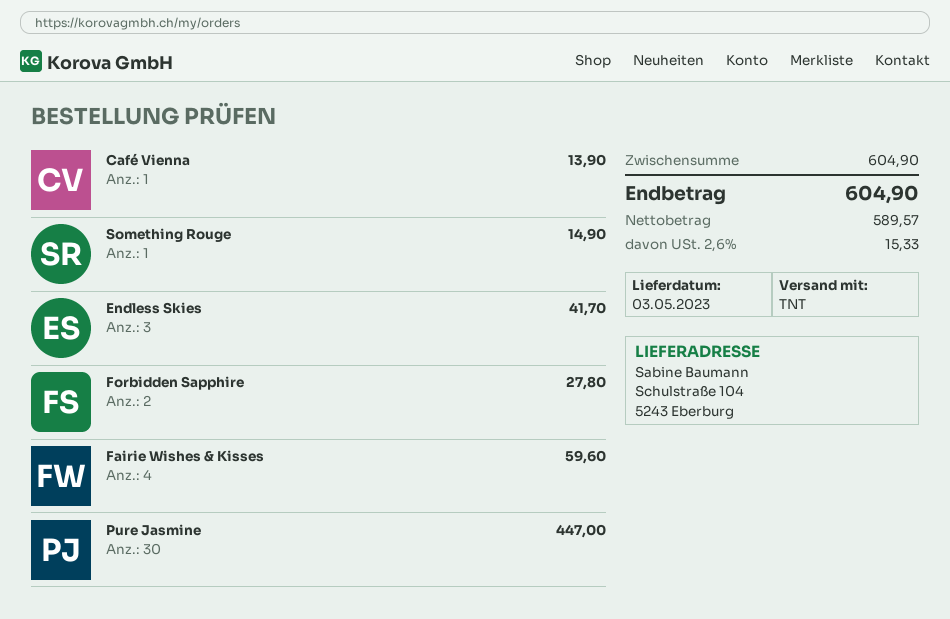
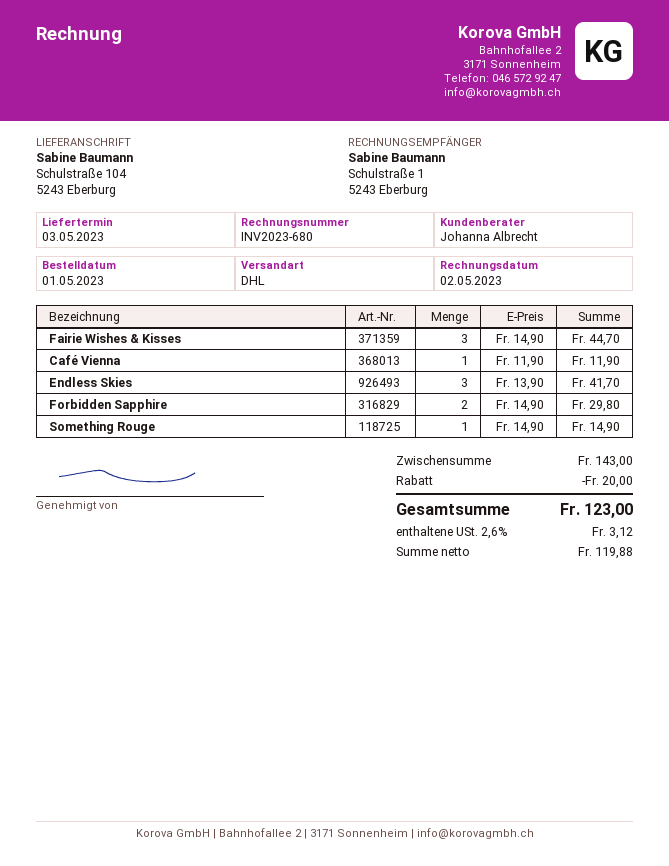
shipping method: TNT -> DHL
Café Vienna: 1 for 13.90 -> 1 for 11.90
Forbidden Sapphire: 2 for 27.80 -> 2 for 29.80
Fairie Wishes & Kisses: 4 for 59.60 -> 3 for 44.70
Pure Jasmine: 30 for 447.00 -> none
subtotal: 604.90 -> 143.00
discount: none -> 20.00
net: 589.57 -> 119.88
tax: 2.6% = 15.33 -> 2.6% = 3.12
total: 604.90 -> 123.00

